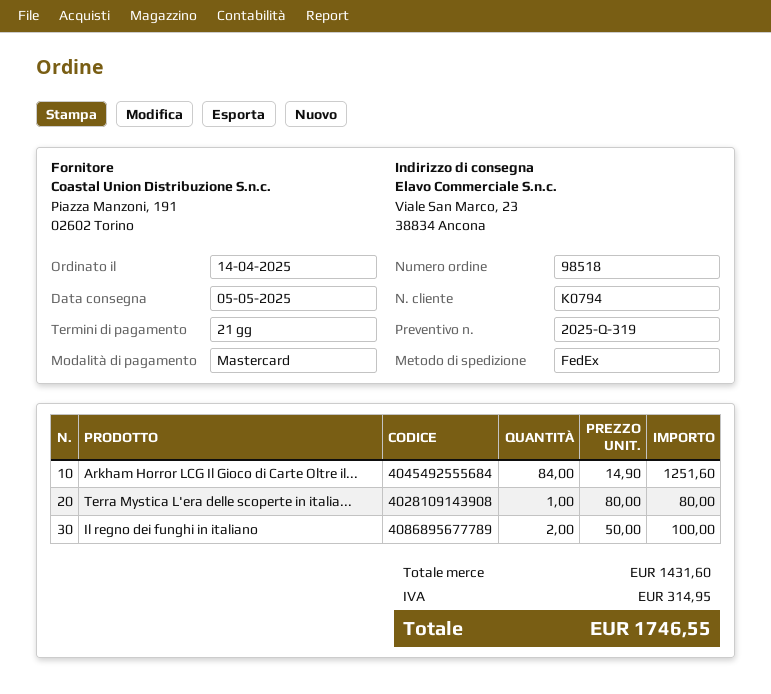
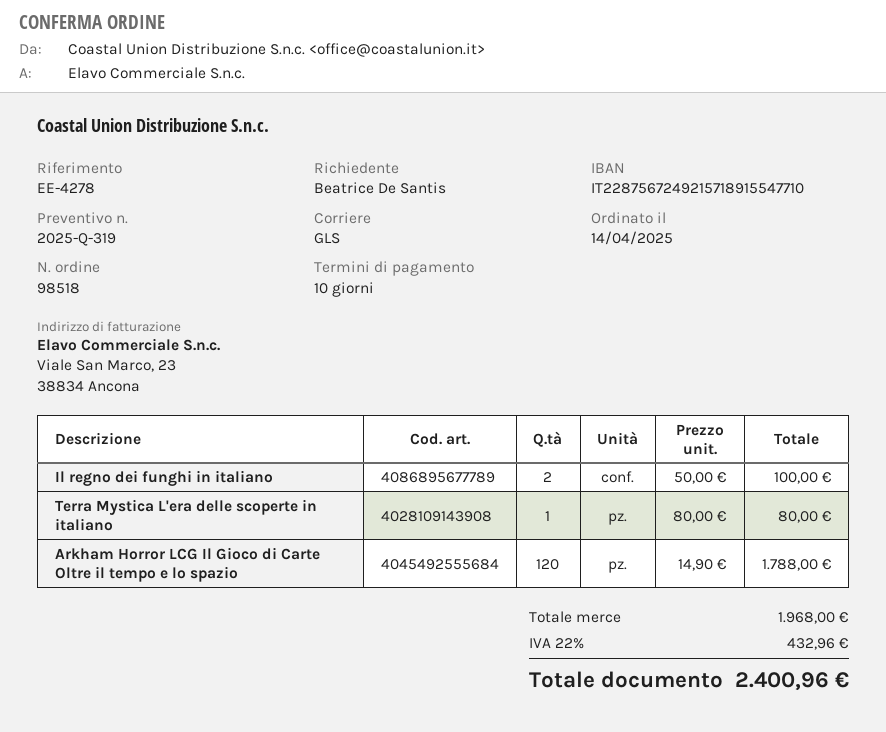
payment terms: 21 days -> 10 days
shipping method: FedEx -> GLS
Arkham Horror LCG Il Gioco di Carte Oltre il...: 84 x 14.90 = 1251.60 -> 120 x 14.90 = 1788.00
subtotal: 1431.60 -> 1968.00
tax: 314.95 -> 432.96
total: 1746.55 -> 2400.96

